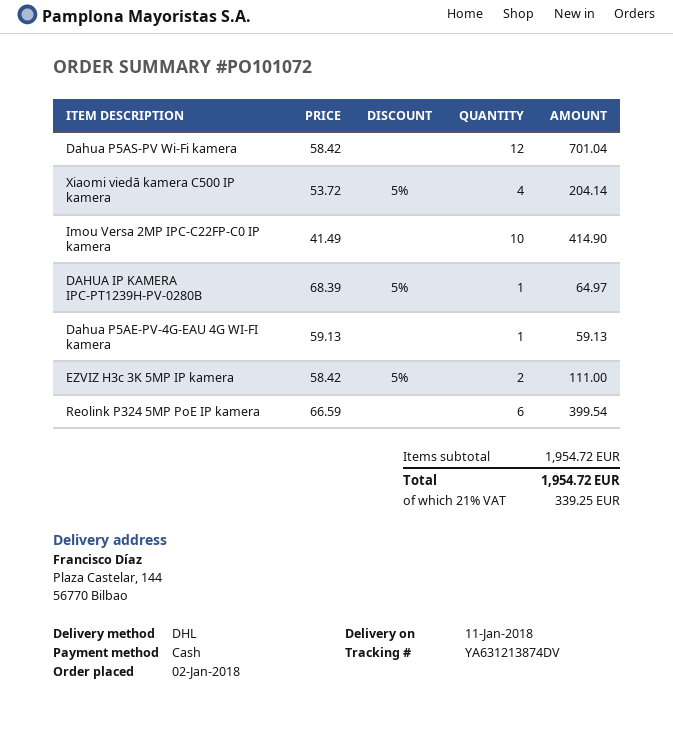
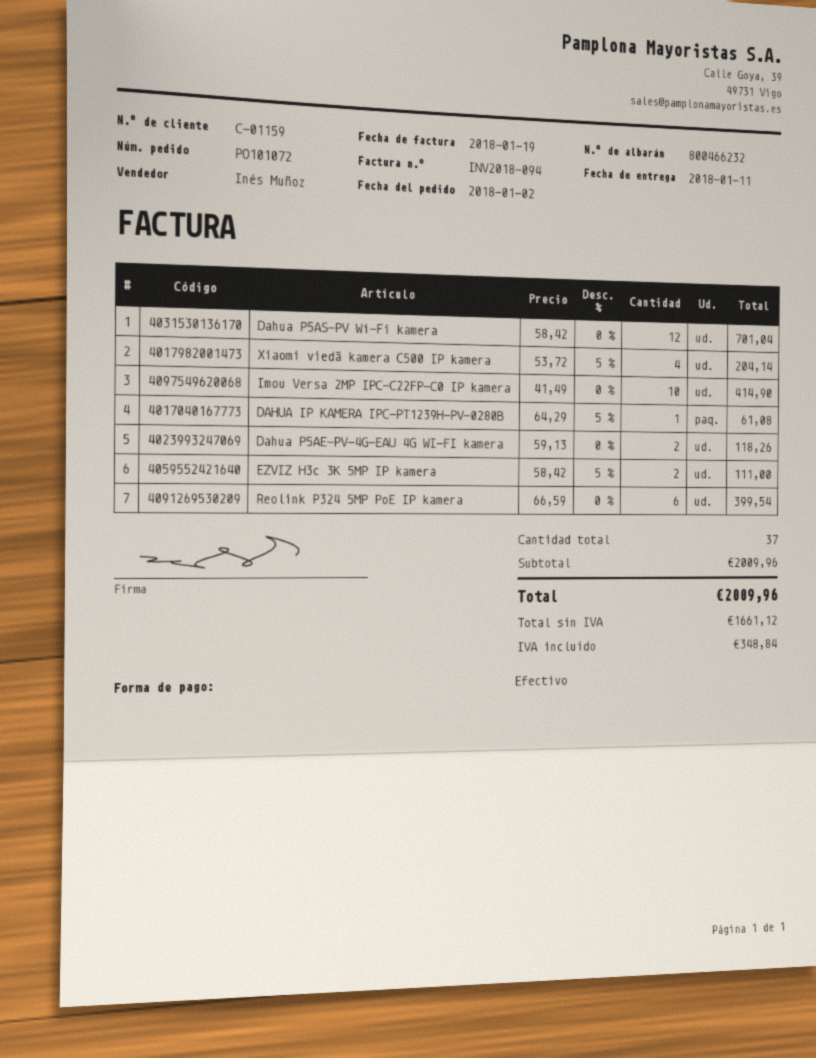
DAHUA IP KAMERA IPC-PT1239H-PV-0280B: 1 x 68.39 - 5% = 64.97 -> 1 x 64.29 - 5% = 61.08
Dahua P5AE-PV-4G-EAU 4G WI-FI kamera: 1 x 59.13 = 59.13 -> 2 x 59.13 = 118.26
subtotal: 1954.72 -> 2009.96
tax: 339.25 -> 348.84
total: 1954.72 -> 2009.96

